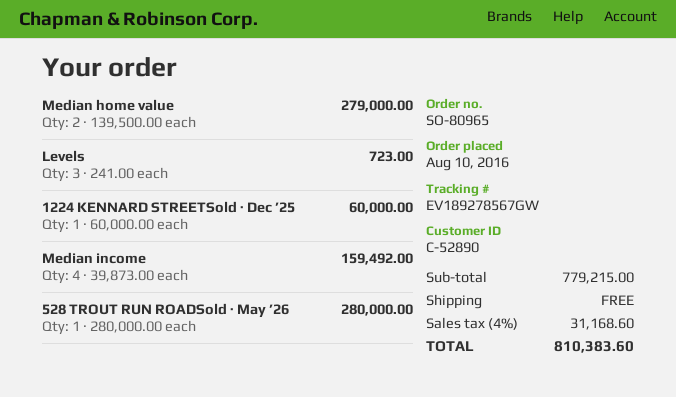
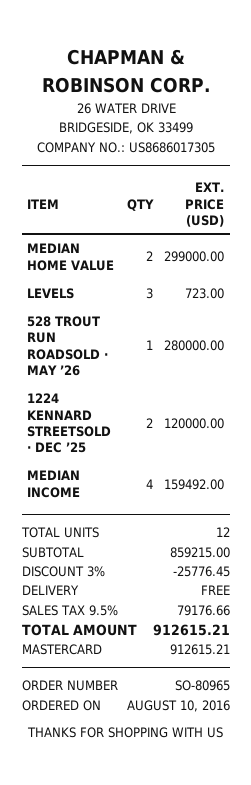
Median home value: 2 for 279000.00 -> 2 for 299000.00
1224 KENNARD STREETSold · Dec ’25: 1 for 60000.00 -> 2 for 120000.00
subtotal: 779215.00 -> 859215.00
discount: none -> 3% = 25776.45
tax: 4% = 31168.60 -> 9.5% = 79176.66
total: 810383.60 -> 912615.21

